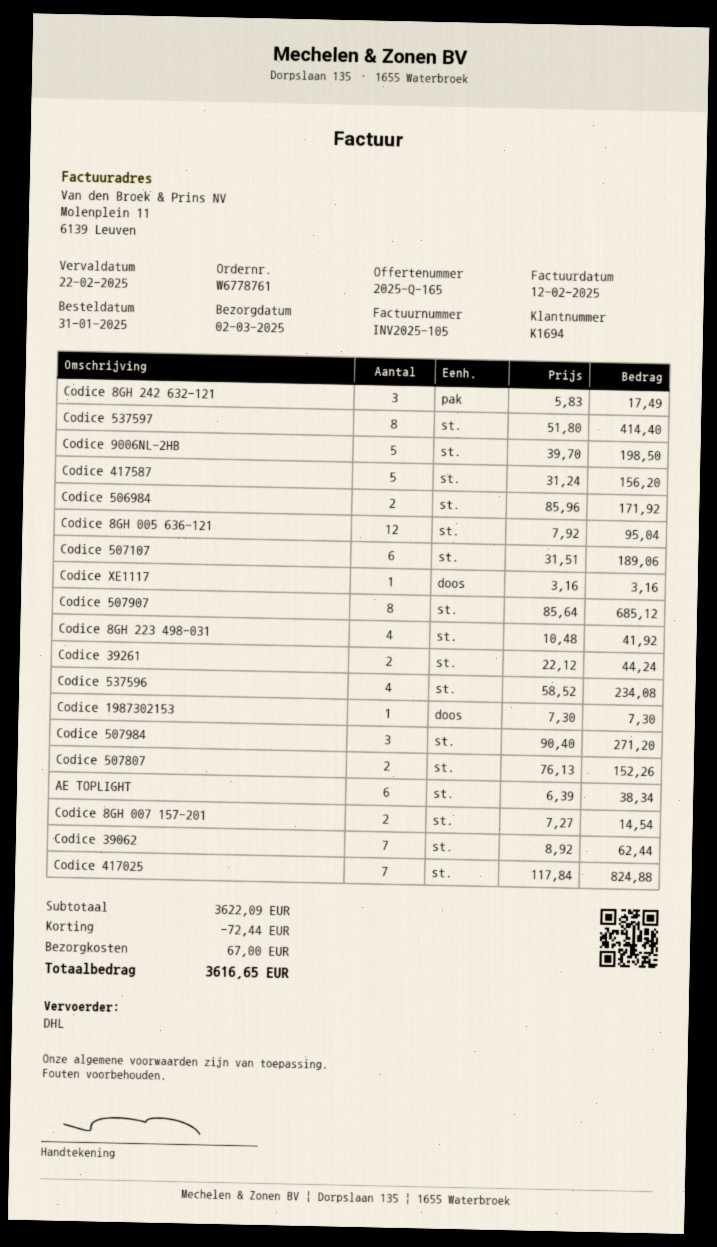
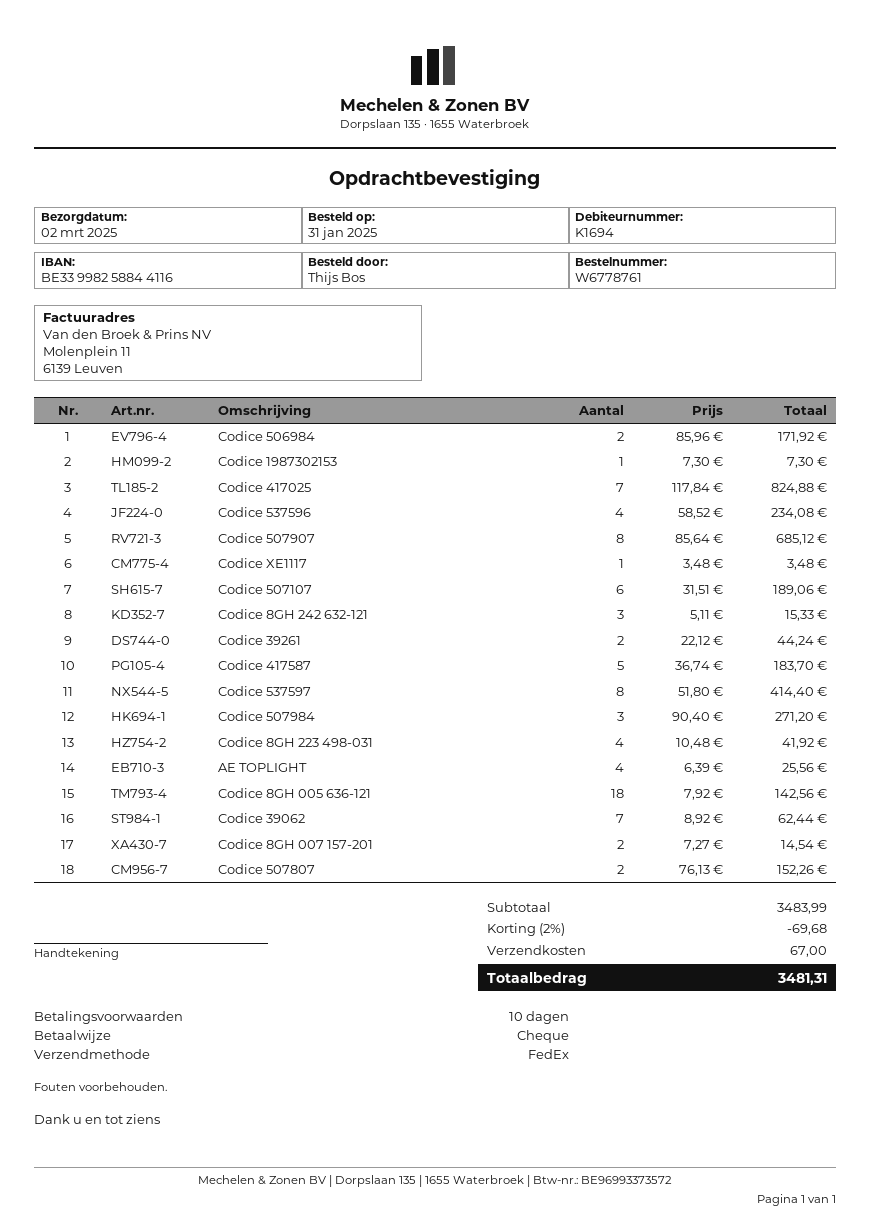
shipping method: DHL -> FedEx
Codice 8GH 242 632-121: 3 x 5.83 = 17.49 -> 3 x 5.11 = 15.33
Codice 9006NL-2HB: 5 x 39.70 = 198.50 -> none
Codice 417587: 5 x 31.24 = 156.20 -> 5 x 36.74 = 183.70
Codice 8GH 005 636-121: 12 x 7.92 = 95.04 -> 18 x 7.92 = 142.56
Codice XE1117: 1 x 3.16 = 3.16 -> 1 x 3.48 = 3.48
AE TOPLIGHT: 6 x 6.39 = 38.34 -> 4 x 6.39 = 25.56
subtotal: 3622.09 -> 3483.99
discount: 72.44 -> 69.68
total: 3616.65 -> 3481.31

